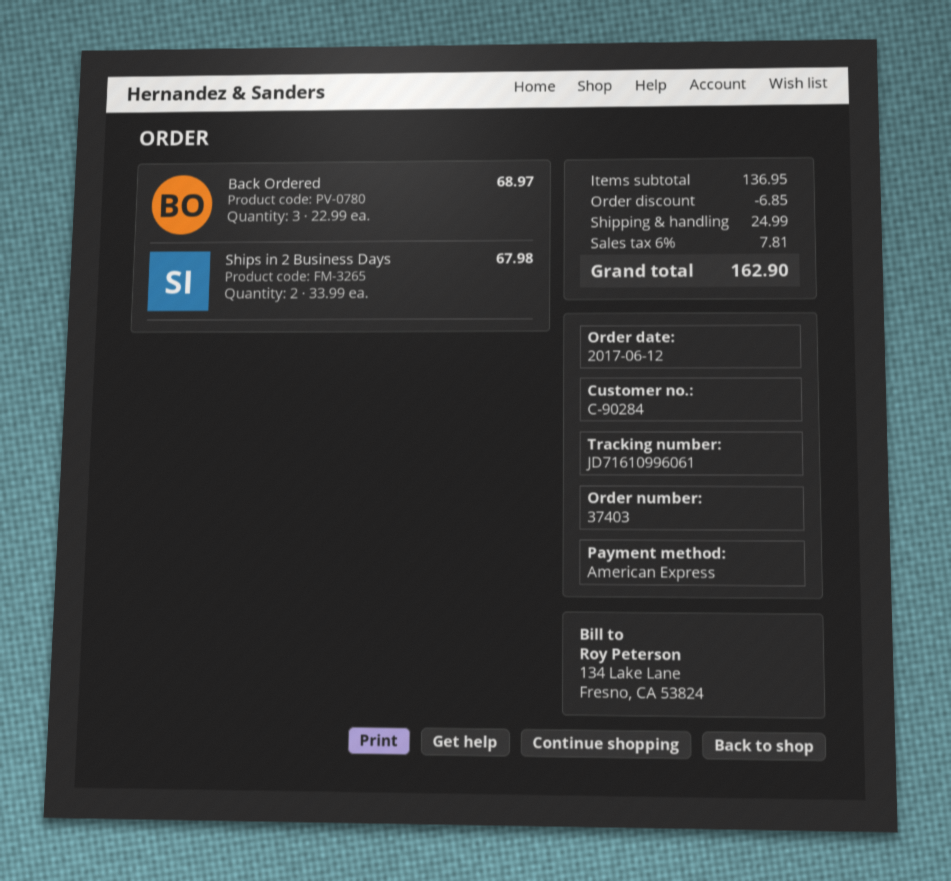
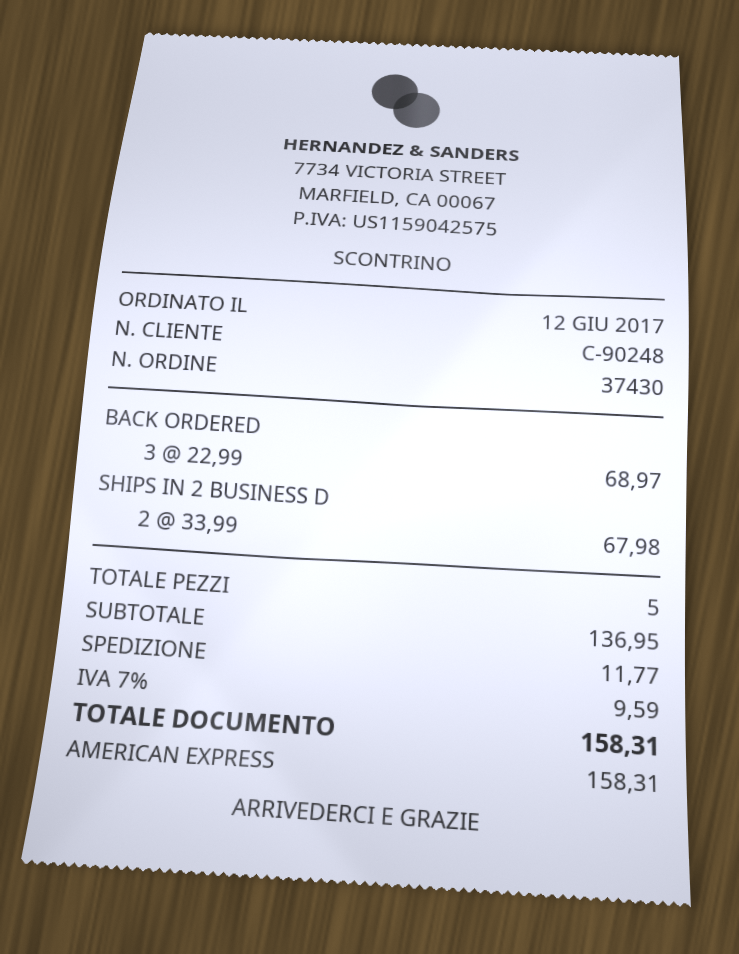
order number: 37403 -> 37430
customer number: C-90284 -> C-90248
discount: 6.85 -> none
shipping: 24.99 -> 11.77
tax: 6% = 7.81 -> 7% = 9.59
total: 162.90 -> 158.31

